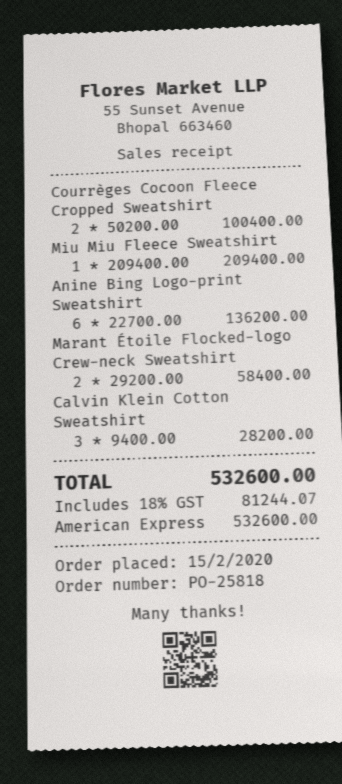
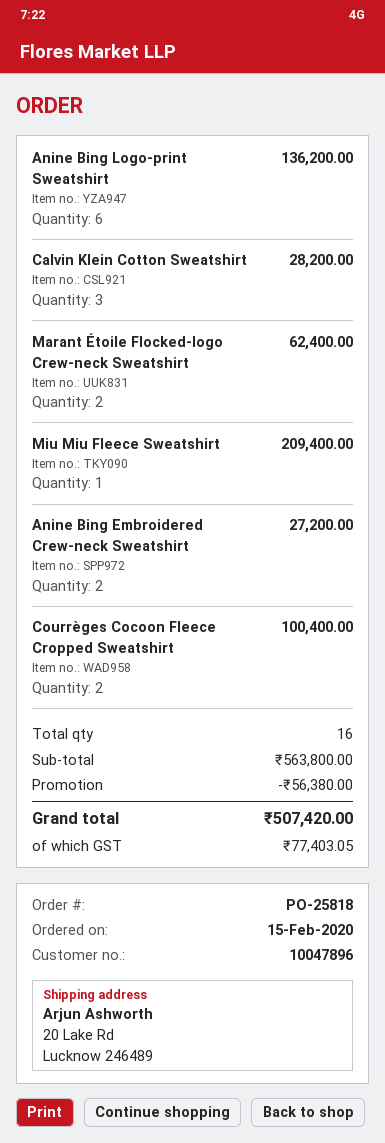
Marant Étoile Flocked-logo Crew-neck Sweatshirt: 2 for 58400.00 -> 2 for 62400.00
Anine Bing Embroidered Crew-neck Sweatshirt: none -> 2 for 27200.00
discount: none -> 56380.00
tax: 81244.07 -> 77403.05
total: 532600.00 -> 507420.00

